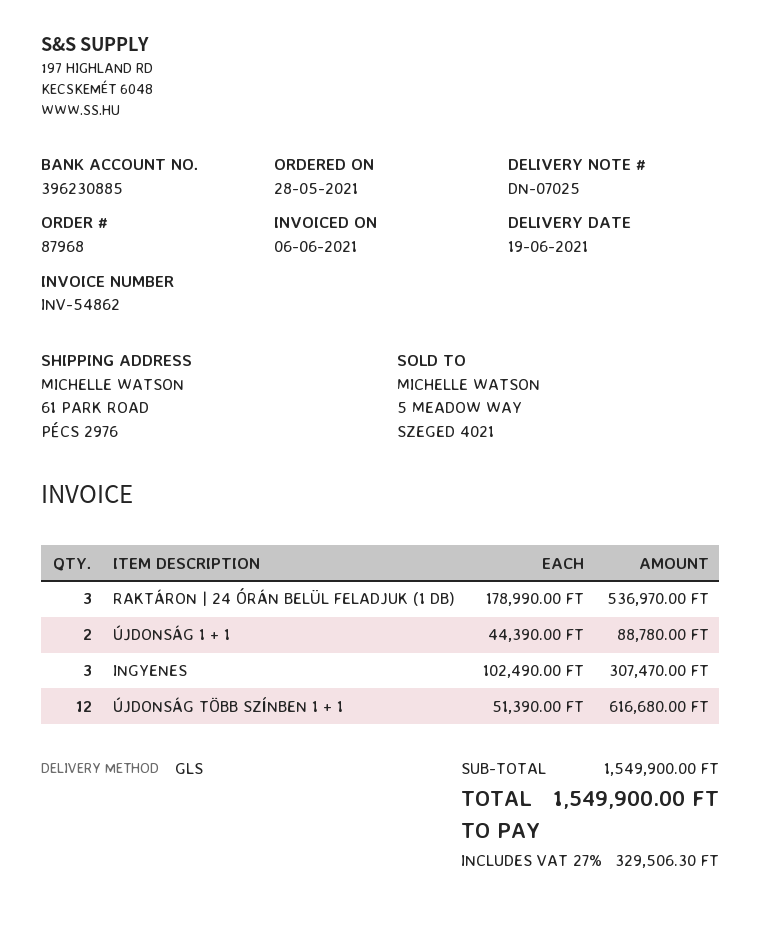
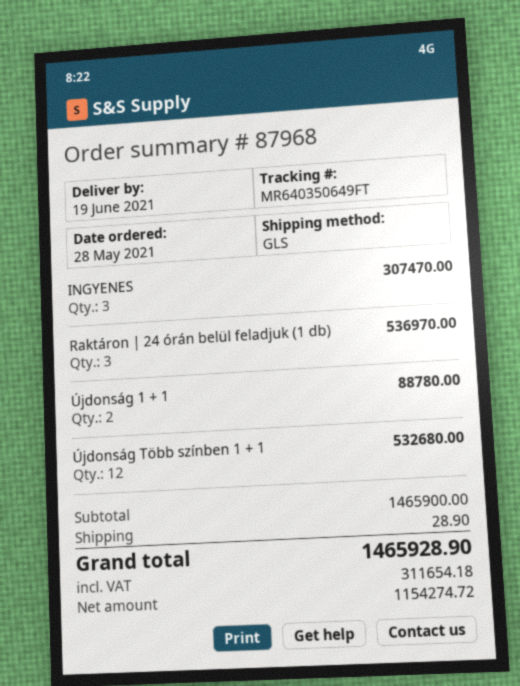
ÚJDONSÁG TÖBB SZÍNBEN 1 + 1: 12 for 616680.00 -> 12 for 532680.00
subtotal: 1549900.00 -> 1465900.00
shipping: none -> 28.90
tax: 329506.30 -> 311654.18
total: 1549900.00 -> 1465928.90

